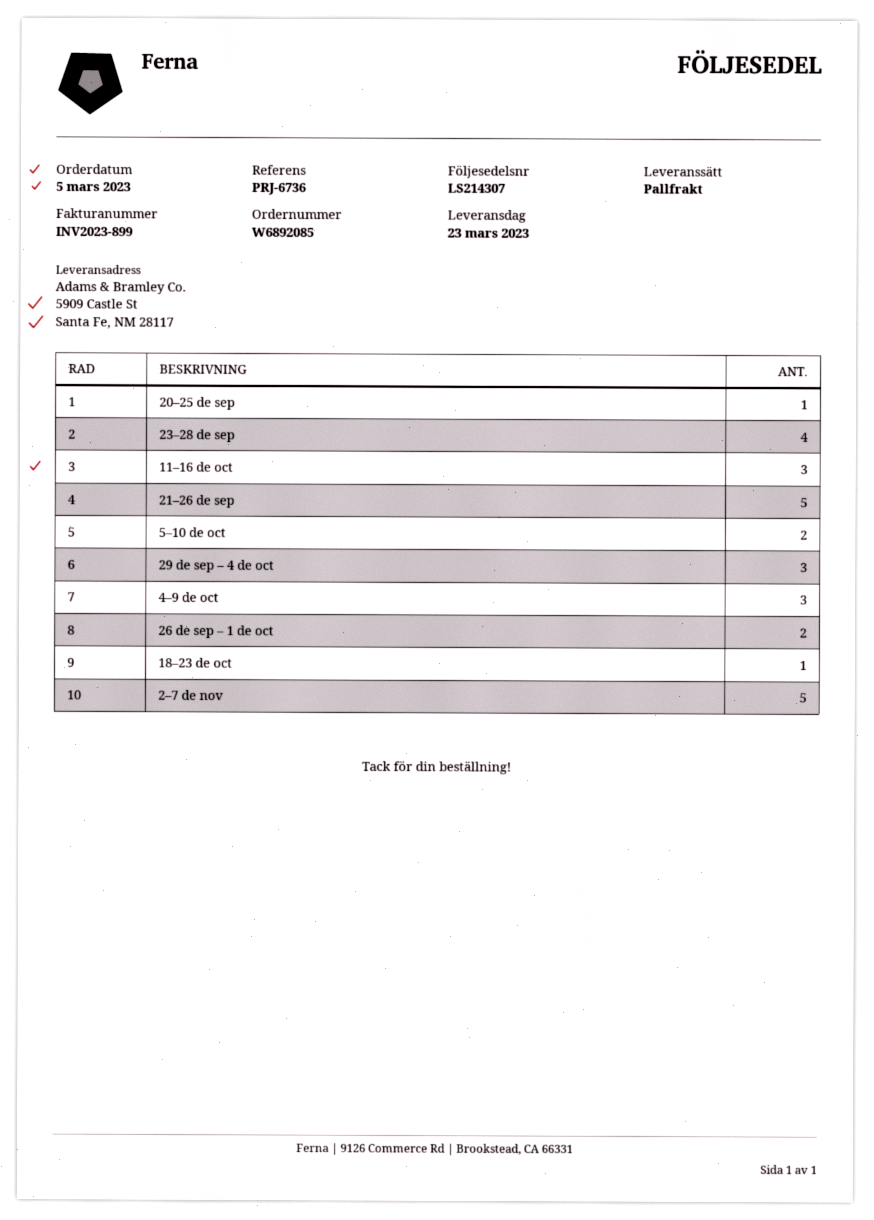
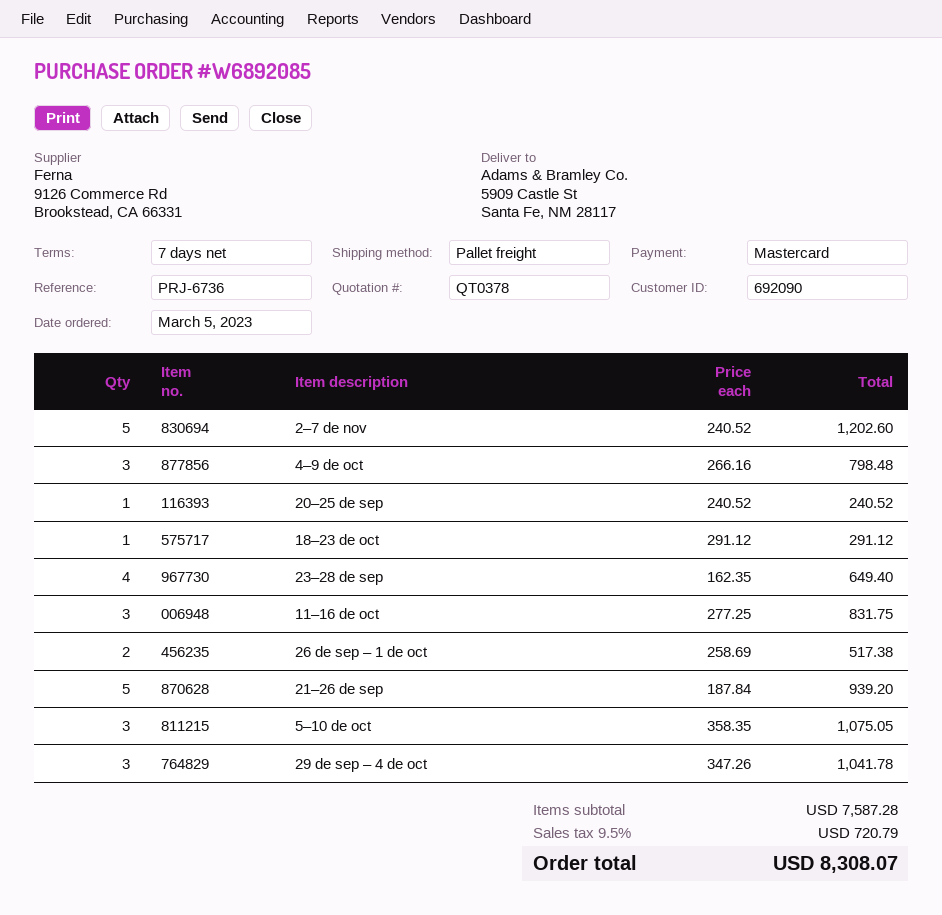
5–10 de oct: 2 -> 3

